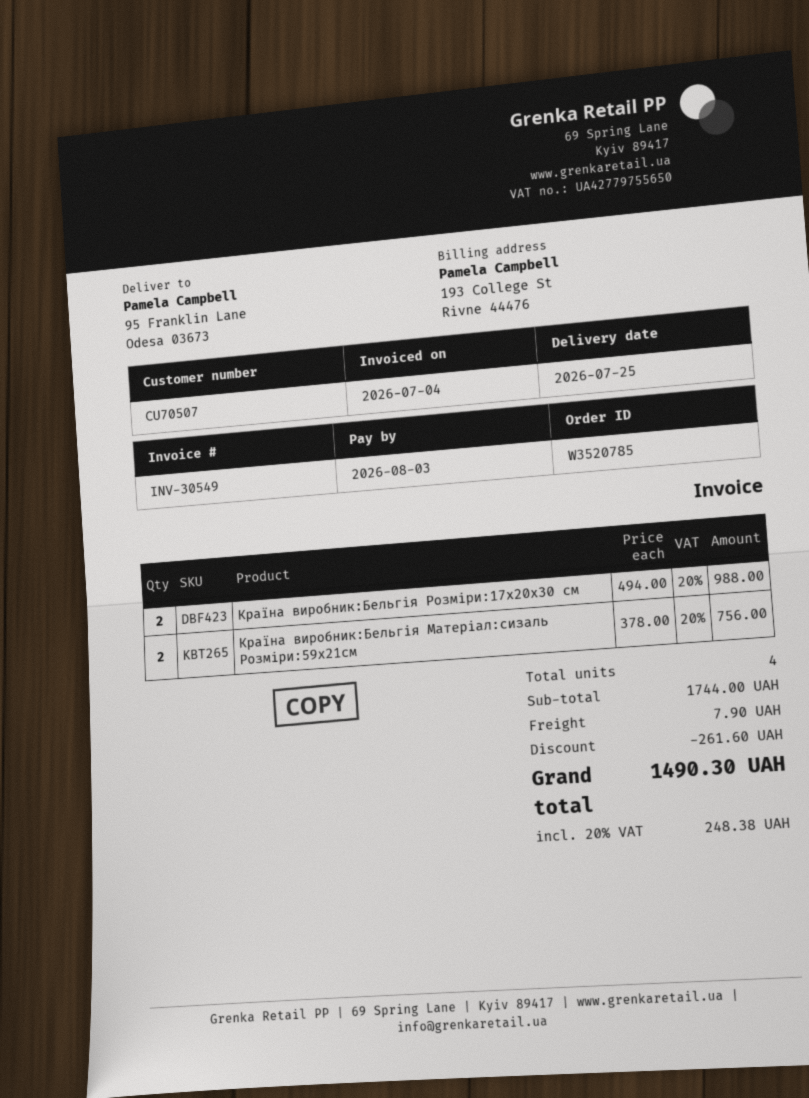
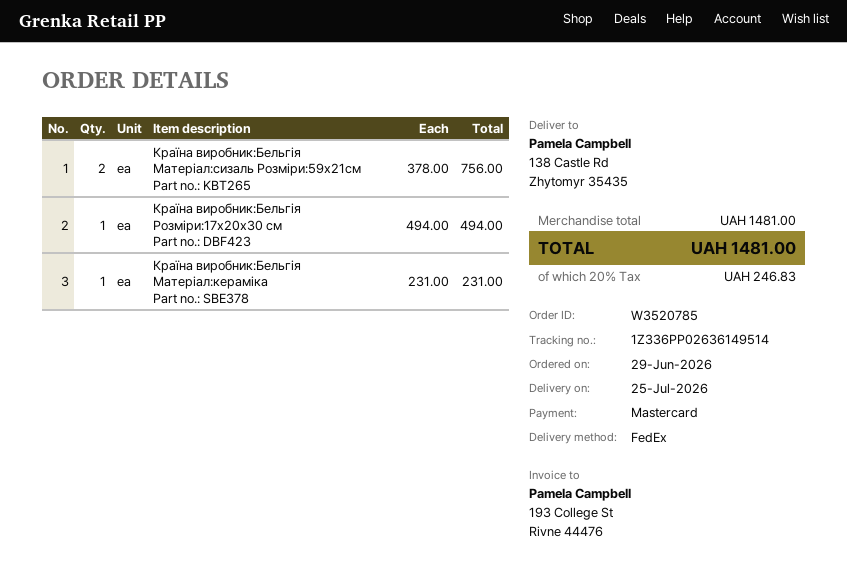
ship to: 95 Franklin Lane, Odesa 03673 -> 138 Castle Rd, Zhytomyr 35435
Країна виробник:Бельгія Розміри:17х20х30 см: 2 x 494.00 = 988.00 -> 1 x 494.00 = 494.00
Країна виробник:Бельгія Матеріал:кераміка: none -> 1 x 231.00 = 231.00
subtotal: 1744.00 -> 1481.00
discount: 261.60 -> none
shipping: 7.90 -> none
tax: 20% = 248.38 -> 20% = 246.83
total: 1490.30 -> 1481.00

